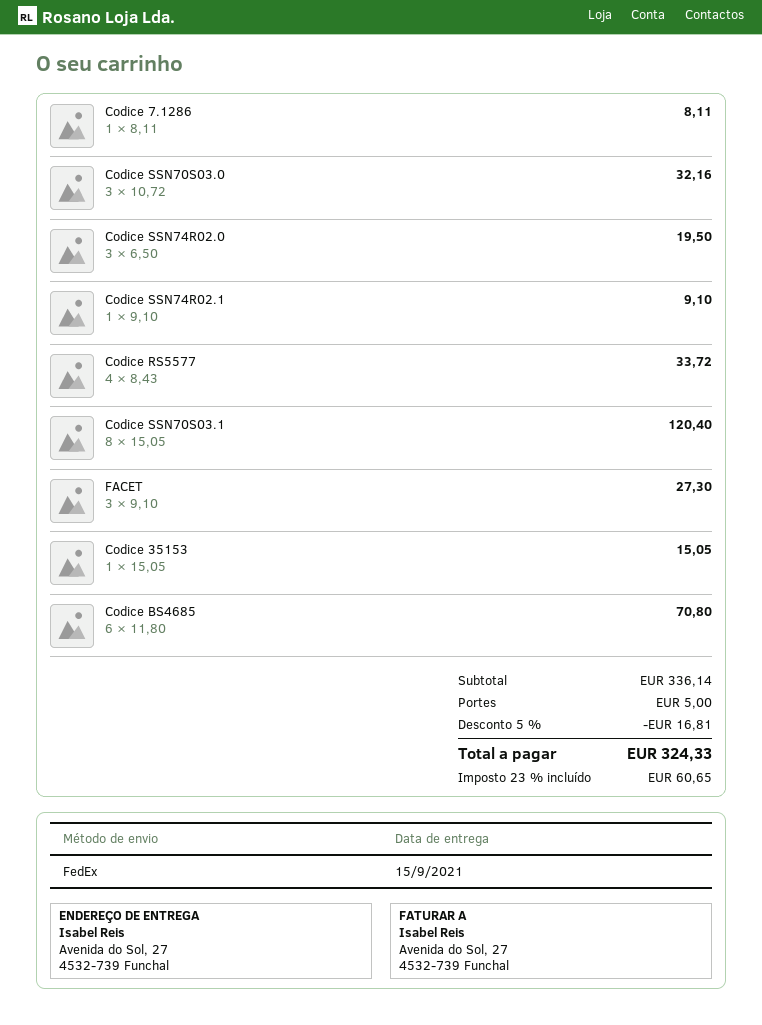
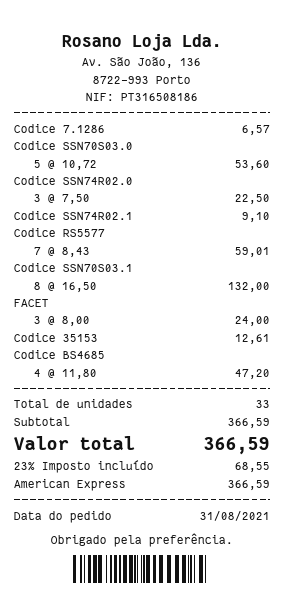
Codice 7.1286: 1 x 8.11 = 8.11 -> 1 x 6.57 = 6.57
Codice SSN70S03.0: 3 x 10.72 = 32.16 -> 5 x 10.72 = 53.60
Codice SSN74R02.0: 3 x 6.50 = 19.50 -> 3 x 7.50 = 22.50
Codice RS5577: 4 x 8.43 = 33.72 -> 7 x 8.43 = 59.01
Codice SSN70S03.1: 8 x 15.05 = 120.40 -> 8 x 16.50 = 132.00
FACET: 3 x 9.10 = 27.30 -> 3 x 8.00 = 24.00
Codice 35153: 1 x 15.05 = 15.05 -> 1 x 12.61 = 12.61
Codice BS4685: 6 x 11.80 = 70.80 -> 4 x 11.80 = 47.20
subtotal: 336.14 -> 366.59
discount: 5% = 16.81 -> none
shipping: 5.00 -> none
tax: 23% = 60.65 -> 23% = 68.55
total: 324.33 -> 366.59

